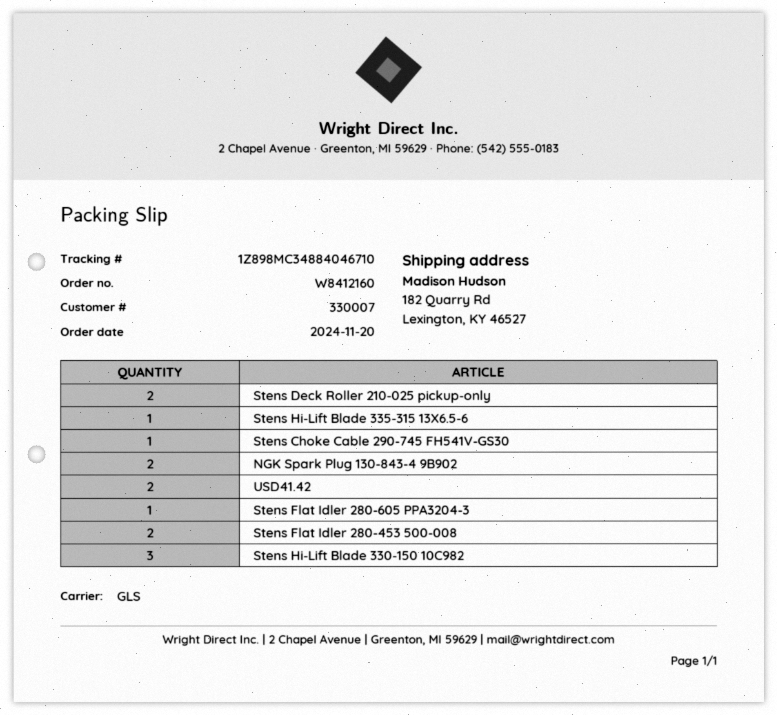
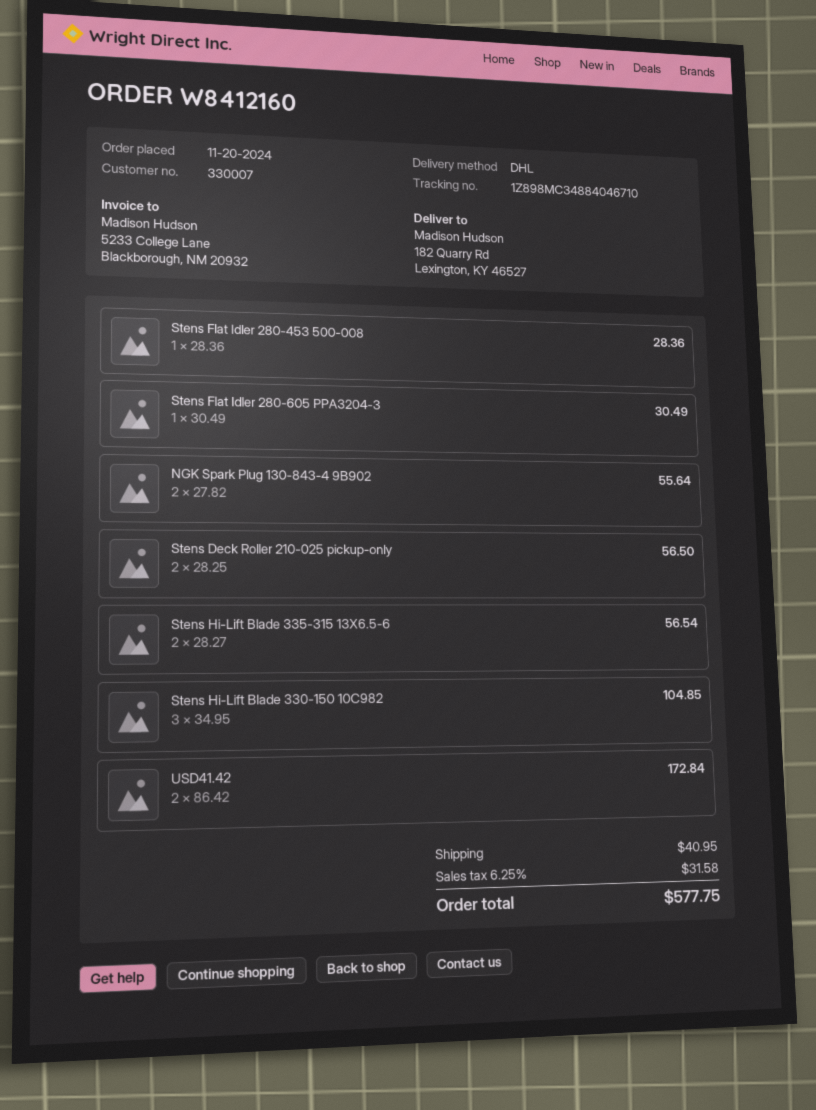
shipping method: GLS -> DHL
Stens Hi-Lift Blade 335-315 13X6.5-6: 1 -> 2
Stens Choke Cable 290-745 FH541V-GS30: 1 -> none
Stens Flat Idler 280-453 500-008: 2 -> 1

